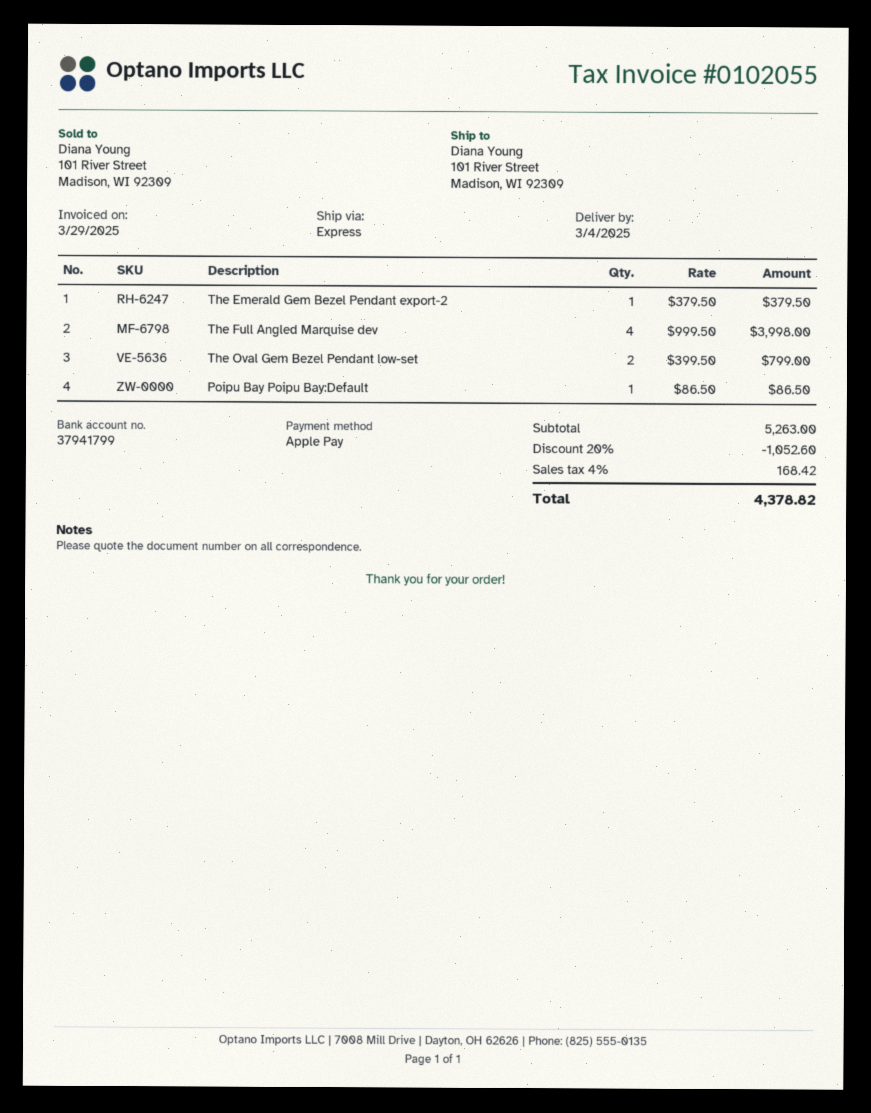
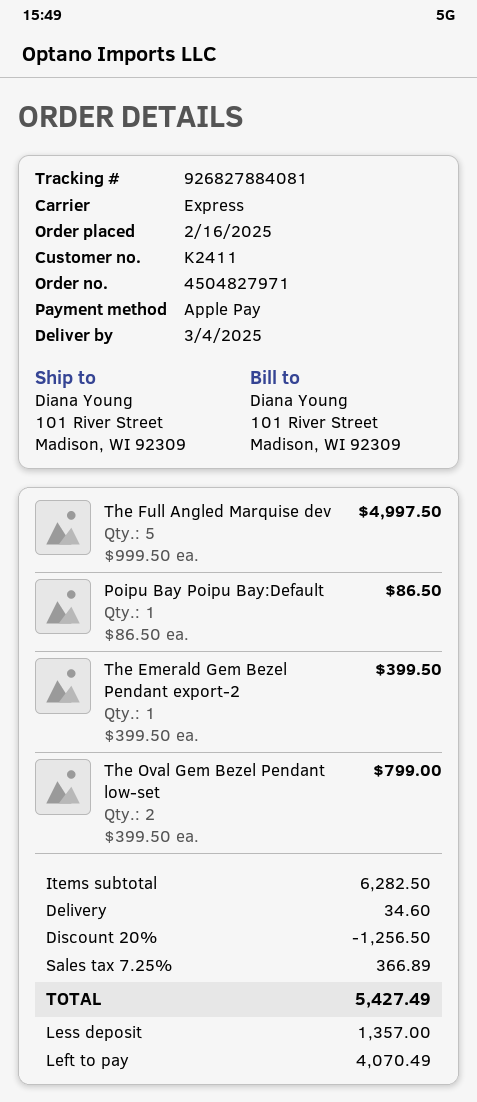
The Emerald Gem Bezel Pendant export-2: 1 x 379.50 = 379.50 -> 1 x 399.50 = 399.50
The Full Angled Marquise dev: 4 x 999.50 = 3998.00 -> 5 x 999.50 = 4997.50
subtotal: 5263.00 -> 6282.50
discount: 20% = 1052.60 -> 20% = 1256.50
shipping: none -> 34.60
tax: 4% = 168.42 -> 7.25% = 366.89
total: 4378.82 -> 5427.49

